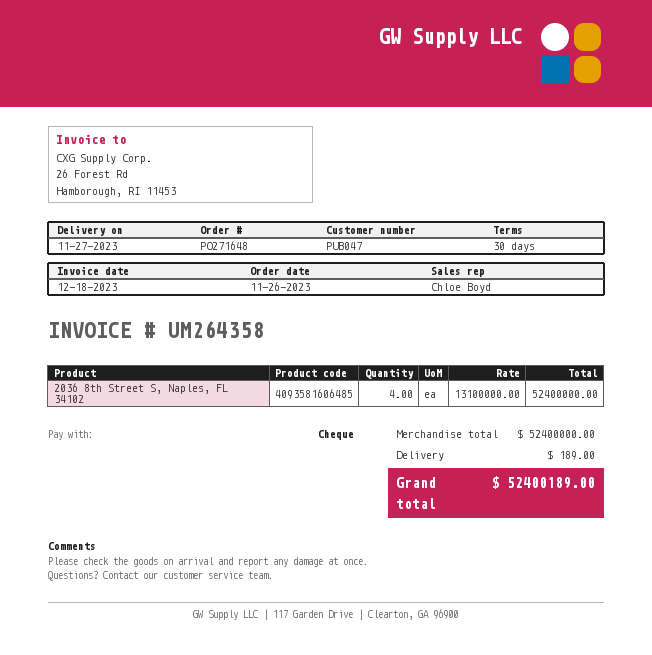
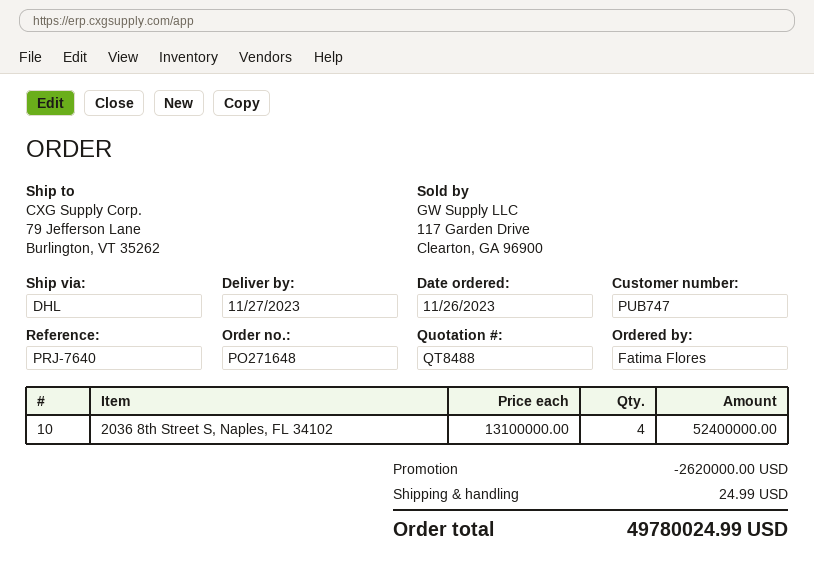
customer number: PUB047 -> PUB747
discount: none -> 2620000.00
shipping: 189.00 -> 24.99
total: 52400189.00 -> 49780024.99

